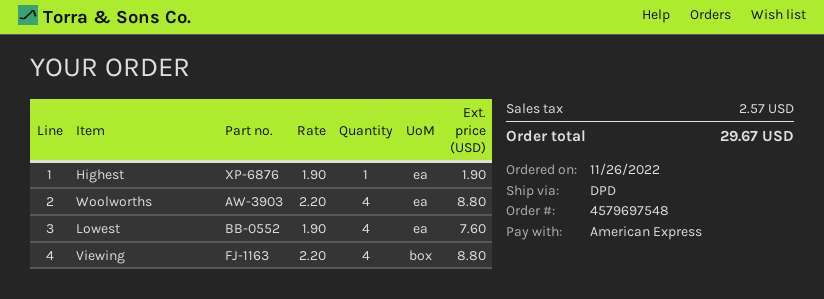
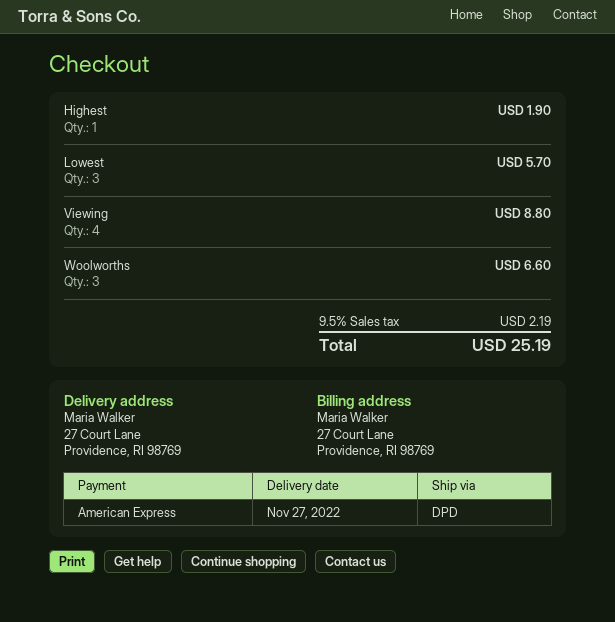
Woolworths: 4 for 8.80 -> 3 for 6.60
Lowest: 4 for 7.60 -> 3 for 5.70
tax: 2.57 -> 2.19
total: 29.67 -> 25.19

